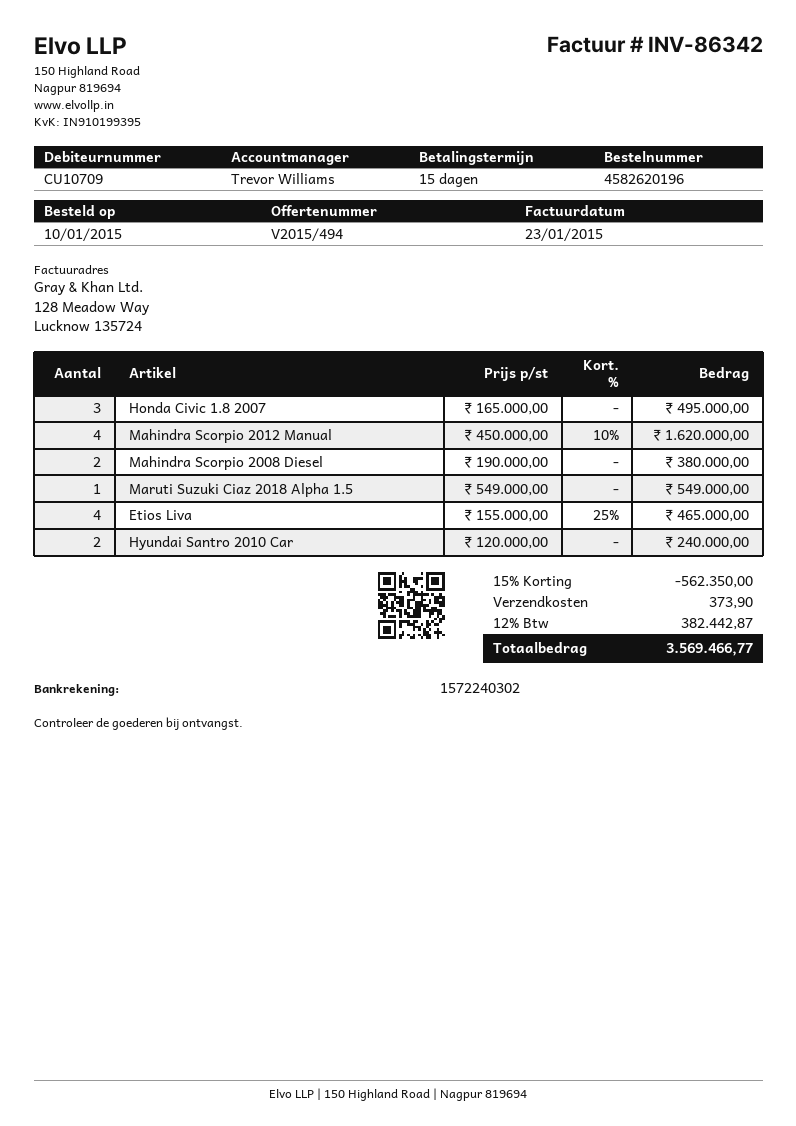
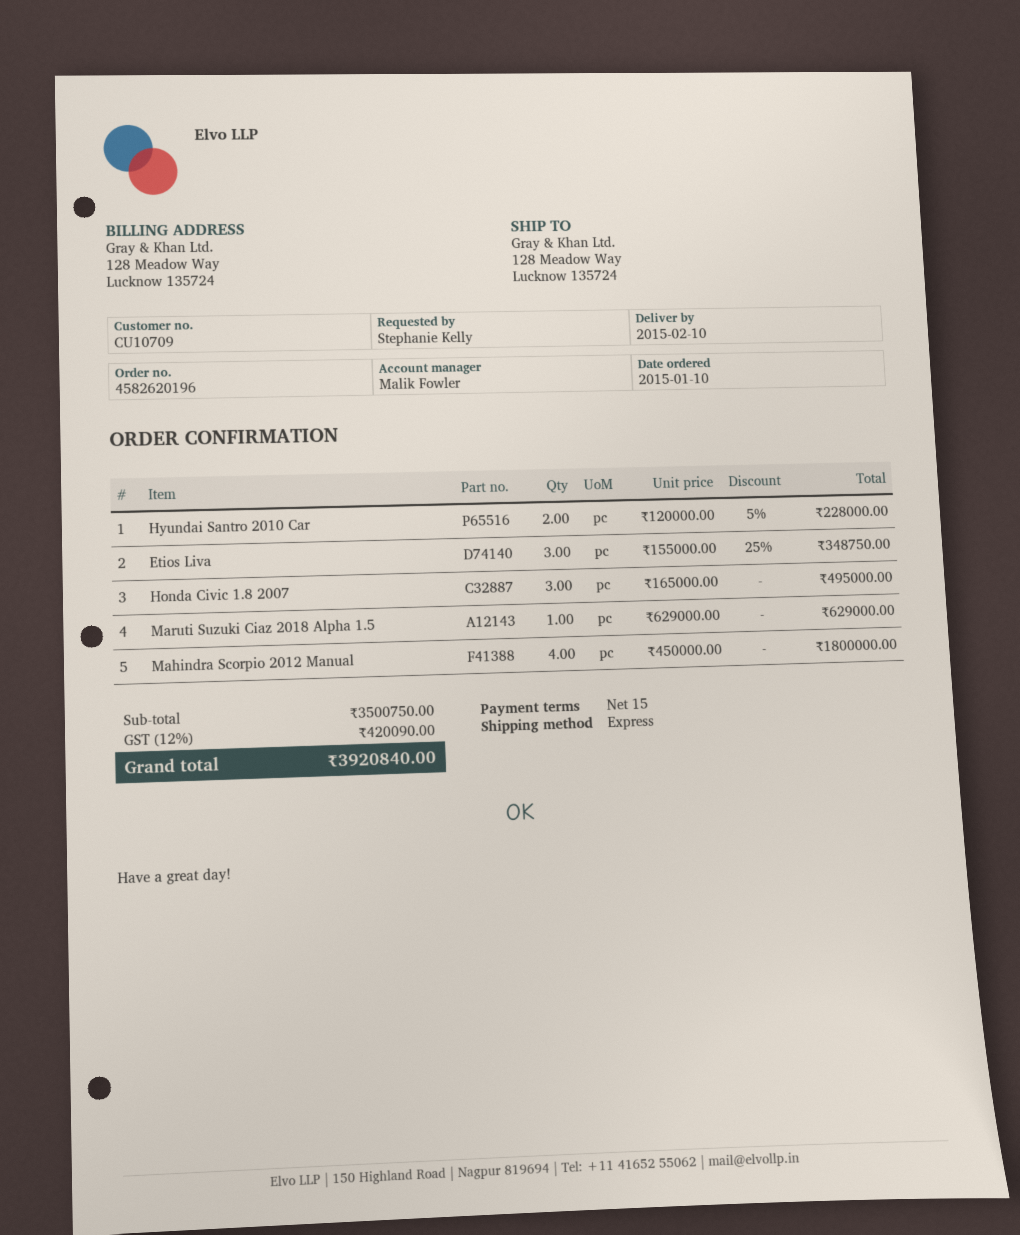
sales rep: Trevor Williams -> Malik Fowler
Mahindra Scorpio 2012 Manual: 4 x 450000.00 - 10% = 1620000.00 -> 4 x 450000.00 = 1800000.00
Mahindra Scorpio 2008 Diesel: 2 x 190000.00 = 380000.00 -> none
Maruti Suzuki Ciaz 2018 Alpha 1.5: 1 x 549000.00 = 549000.00 -> 1 x 629000.00 = 629000.00
Etios Liva: 4 x 155000.00 - 25% = 465000.00 -> 3 x 155000.00 - 25% = 348750.00
Hyundai Santro 2010 Car: 2 x 120000.00 = 240000.00 -> 2 x 120000.00 - 5% = 228000.00
discount: 15% = 562350.00 -> none
shipping: 373.90 -> none
tax: 12% = 382442.87 -> 12% = 420090.00
total: 3569466.77 -> 3920840.00

